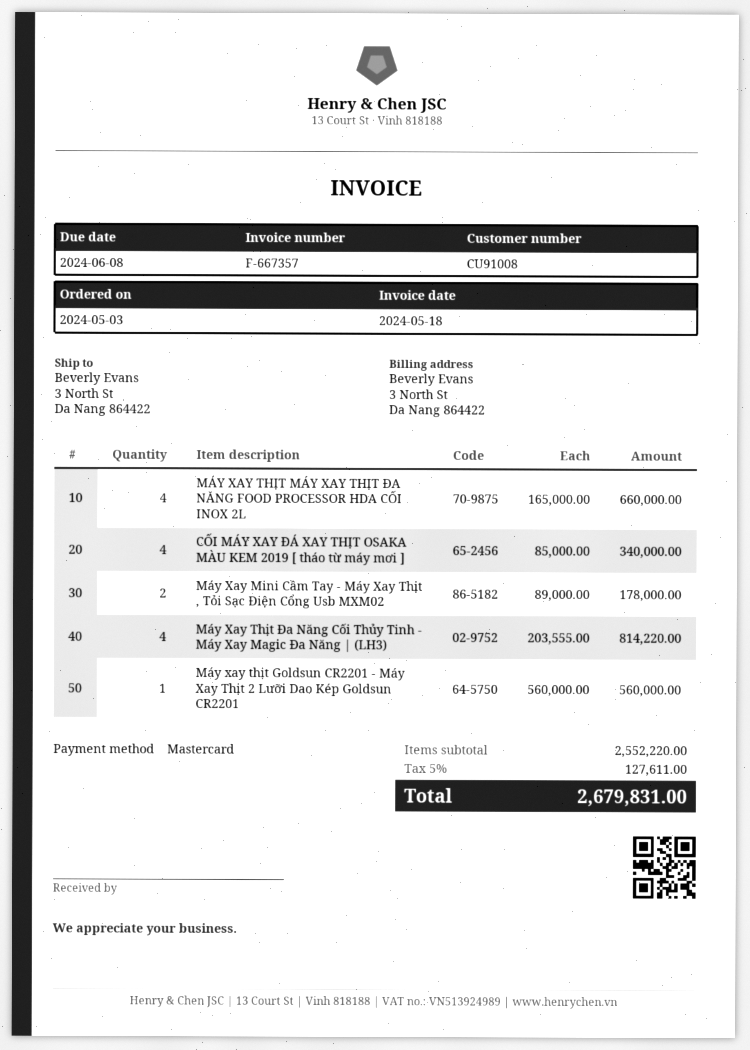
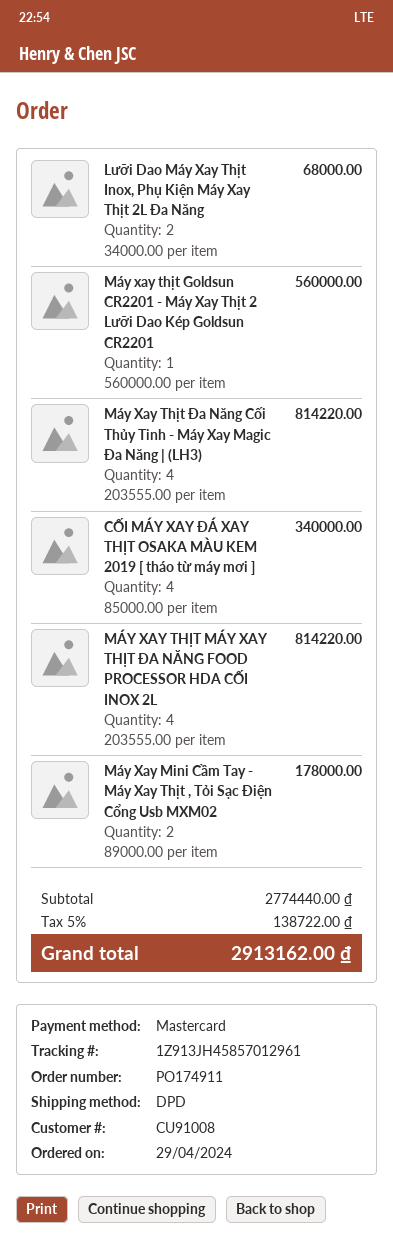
order date: 2024-05-03 -> 2024-04-29
MÁY XAY THỊT MÁY XAY THỊT ĐA NĂNG FOOD PROCESSOR HDA CỐI INOX 2L: 4 x 165000.00 = 660000.00 -> 4 x 203555.00 = 814220.00
Lưỡi Dao Máy Xay Thịt Inox, Phụ Kiện Máy Xay Thịt 2L Đa Năng: none -> 2 x 34000.00 = 68000.00
subtotal: 2552220.00 -> 2774440.00
tax: 5% = 127611.00 -> 5% = 138722.00
total: 2679831.00 -> 2913162.00

